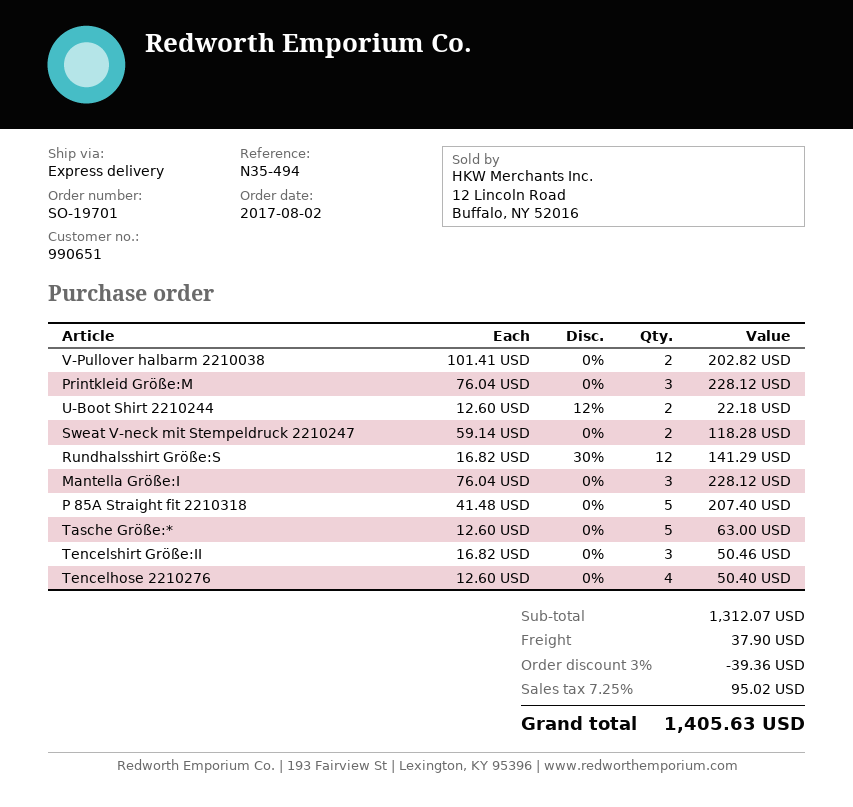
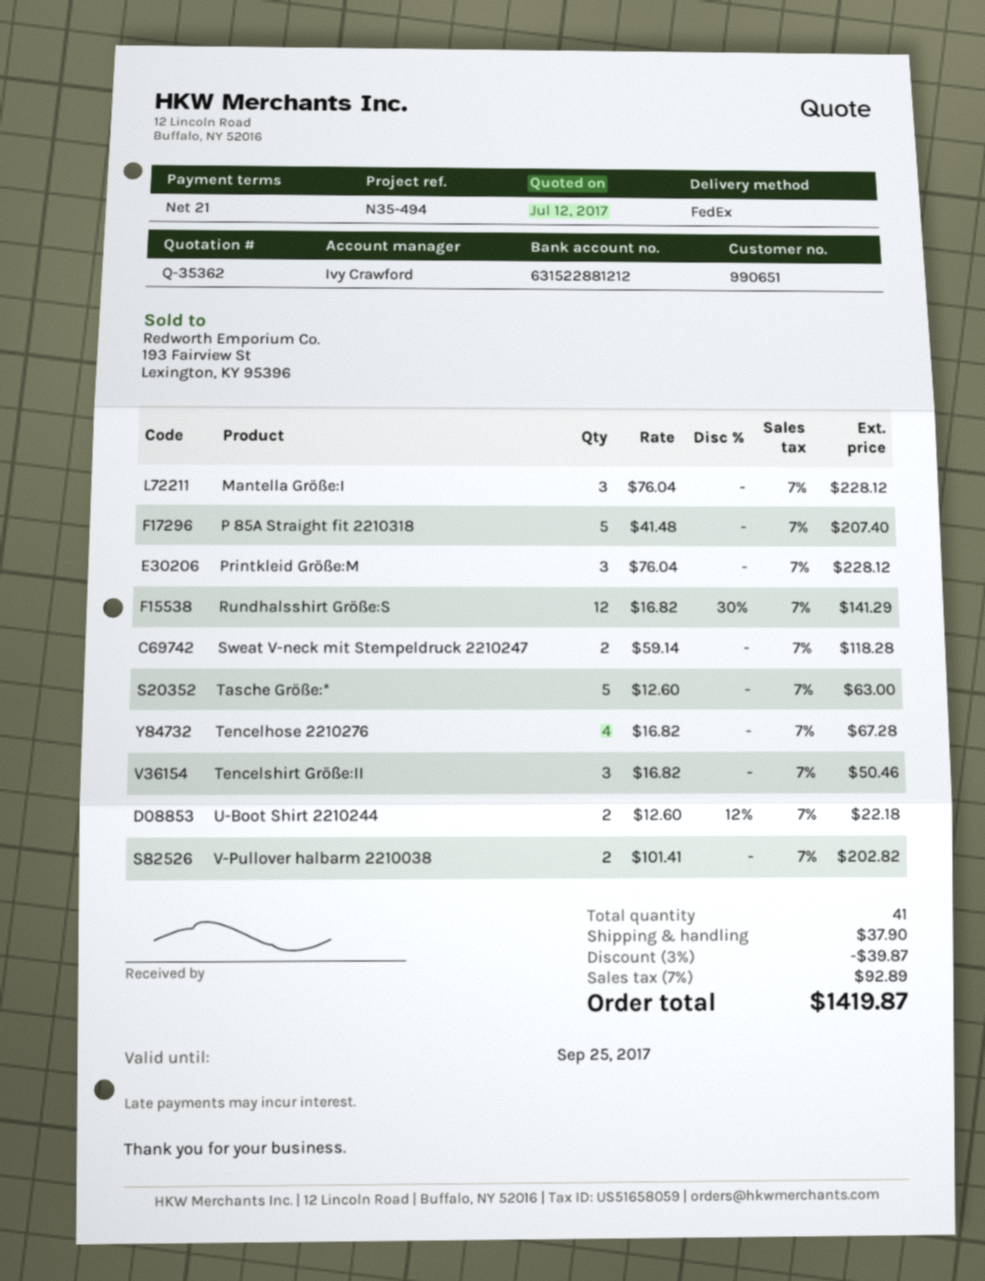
shipping method: express -> FedEx
Tencelhose 2210276: 4 x 12.60 = 50.40 -> 4 x 16.82 = 67.28
discount: 3% = 39.36 -> 3% = 39.87
tax: 7.25% = 95.02 -> 7% = 92.89
total: 1405.63 -> 1419.87

